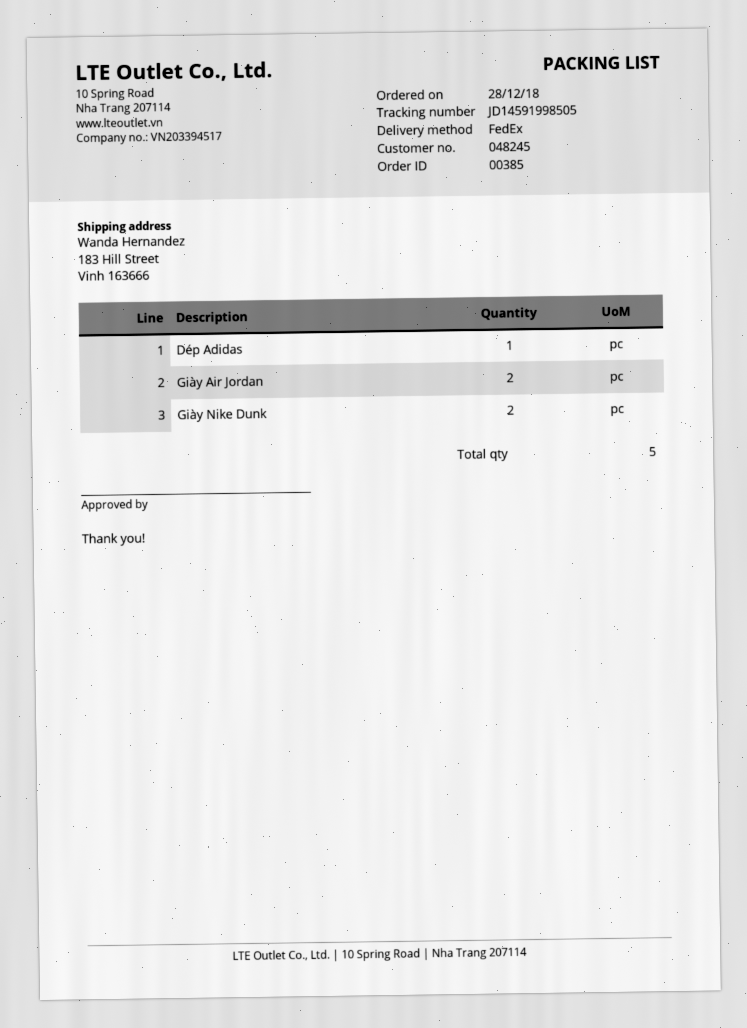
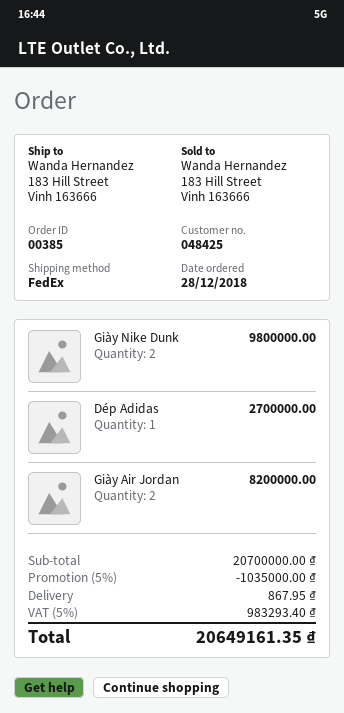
customer number: 048245 -> 048425

